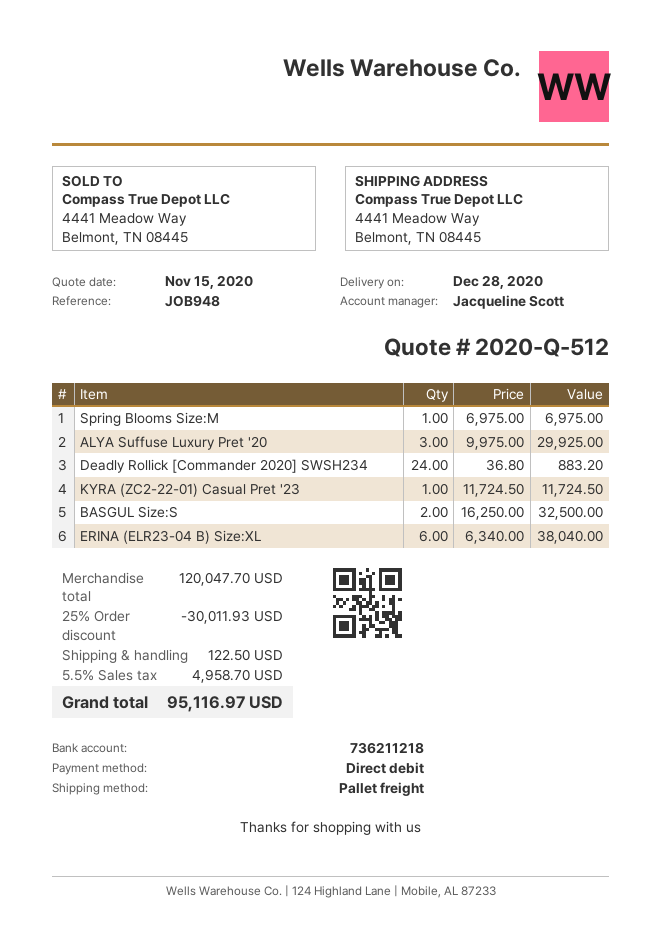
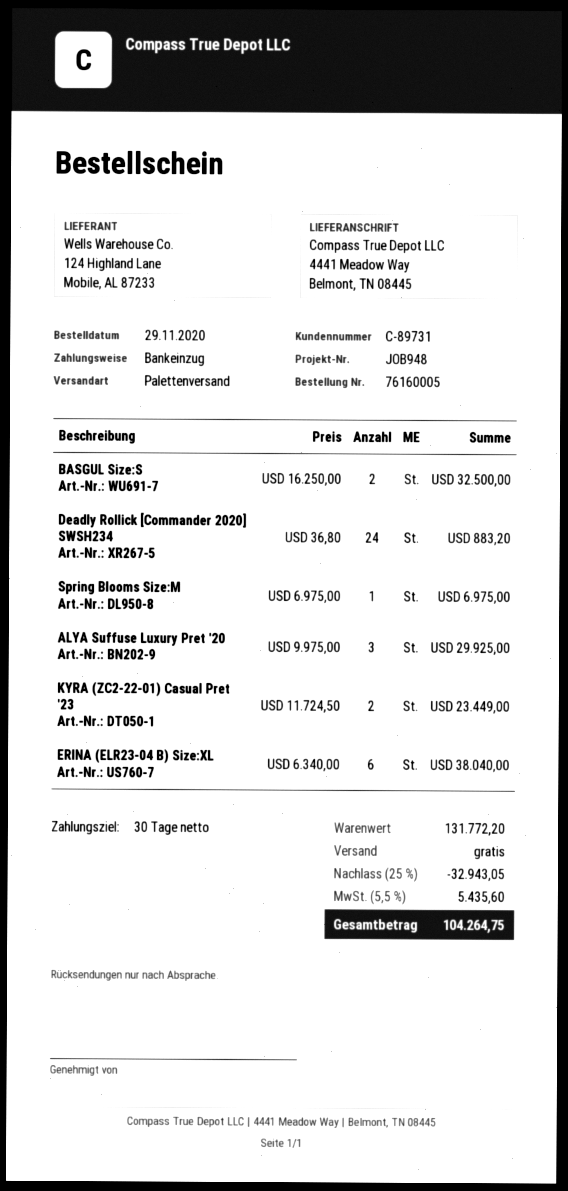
KYRA (ZC2-22-01) Casual Pret '23: 1 x 11724.50 = 11724.50 -> 2 x 11724.50 = 23449.00
subtotal: 120047.70 -> 131772.20
discount: 25% = 30011.93 -> 25% = 32943.05
shipping: 122.50 -> 0.00
tax: 5.5% = 4958.70 -> 5.5% = 5435.60
total: 95116.97 -> 104264.75

